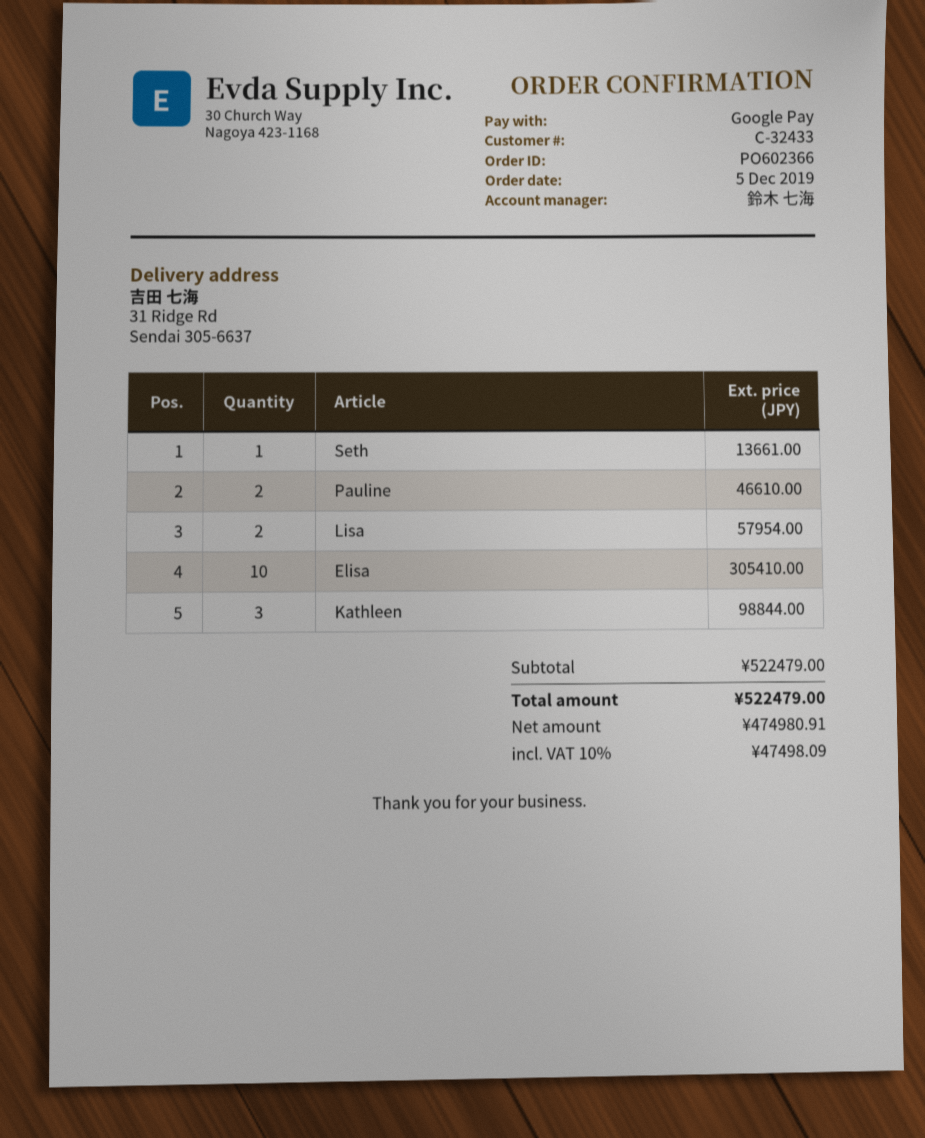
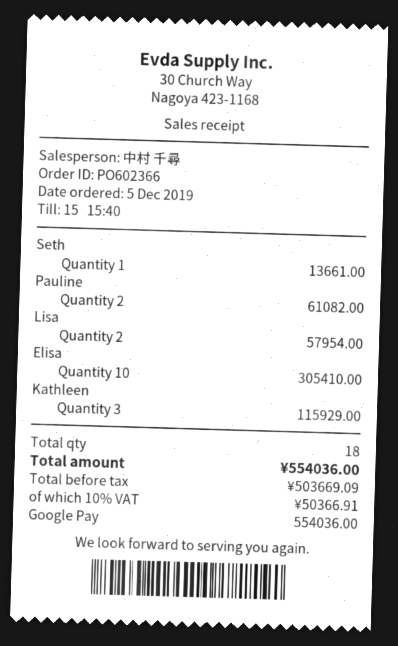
sales rep: 鈴木 七海 -> 中村 千尋
Pauline: 2 for 46610.00 -> 2 for 61082.00
Kathleen: 3 for 98844.00 -> 3 for 115929.00
net: 474980.91 -> 503669.09
tax: 10% = 47498.09 -> 10% = 50366.91
total: 522479.00 -> 554036.00

